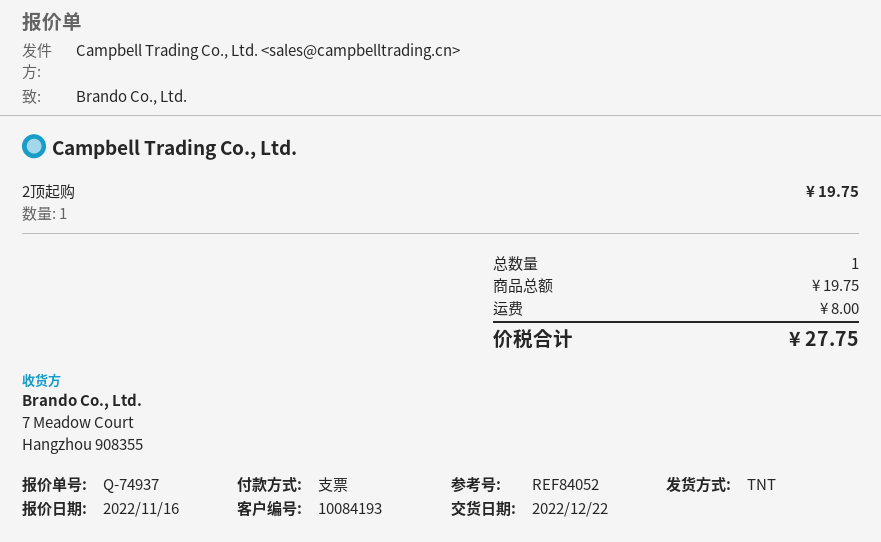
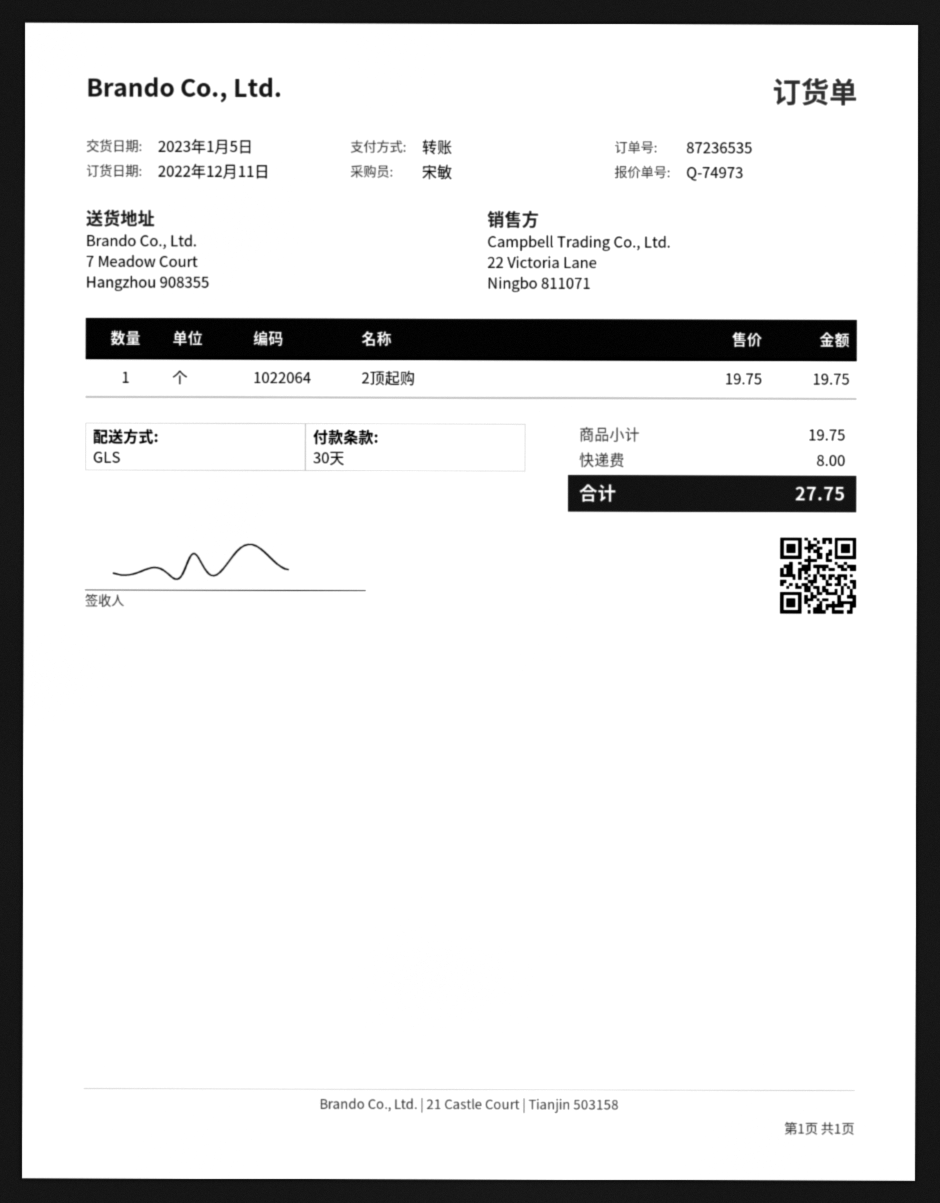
quote number: Q-74937 -> Q-74973
delivery date: 2022-12-22 -> 2023-01-05
payment method: cheque -> bank transfer
shipping method: TNT -> GLS

